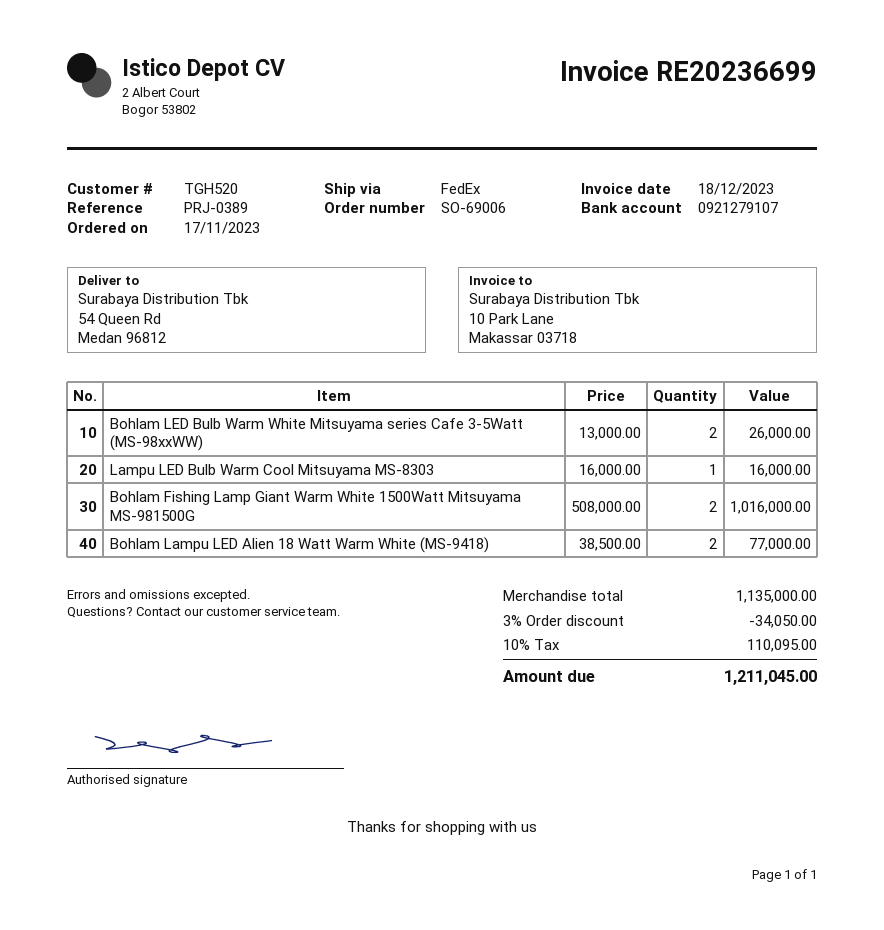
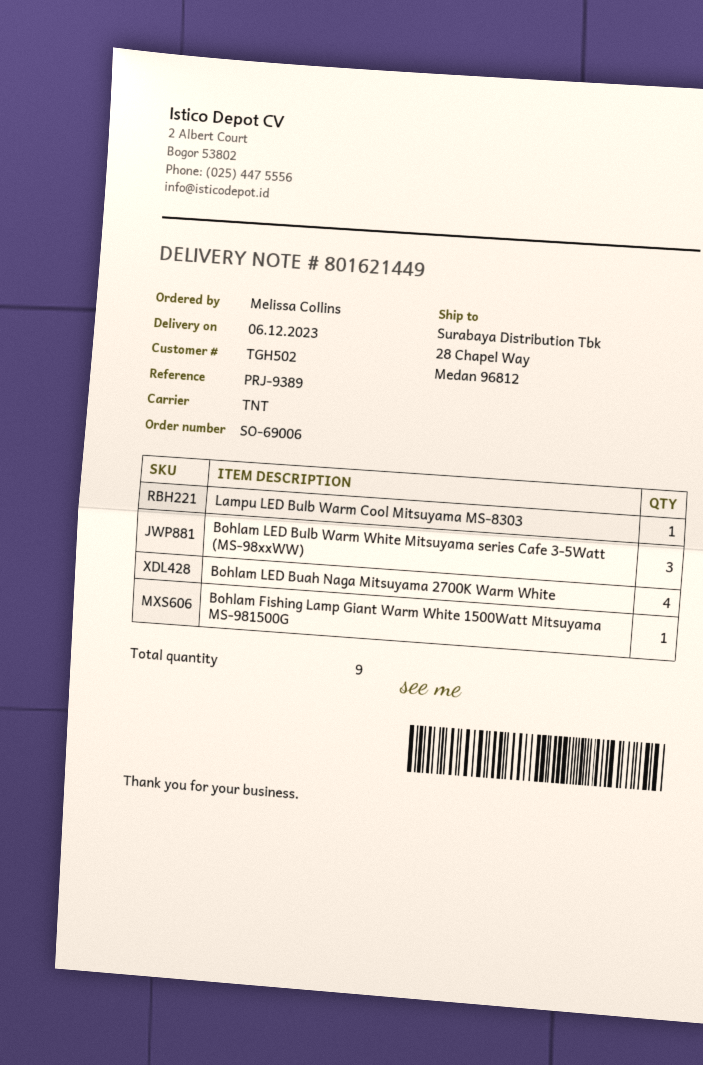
customer number: TGH520 -> TGH502
reference: PRJ-0389 -> PRJ-9389
shipping method: FedEx -> TNT
ship to: 54 Queen Rd, Medan 96812 -> 28 Chapel Way, Medan 96812
Bohlam LED Bulb Warm White Mitsuyama series Cafe 3-5Watt (MS-98xxWW): 2 -> 3
Bohlam Fishing Lamp Giant Warm White 1500Watt Mitsuyama MS-981500G: 2 -> 1
Bohlam Lampu LED Alien 18 Watt Warm White (MS-9418): 2 -> none
Bohlam LED Buah Naga Mitsuyama 2700K Warm White: none -> 4

